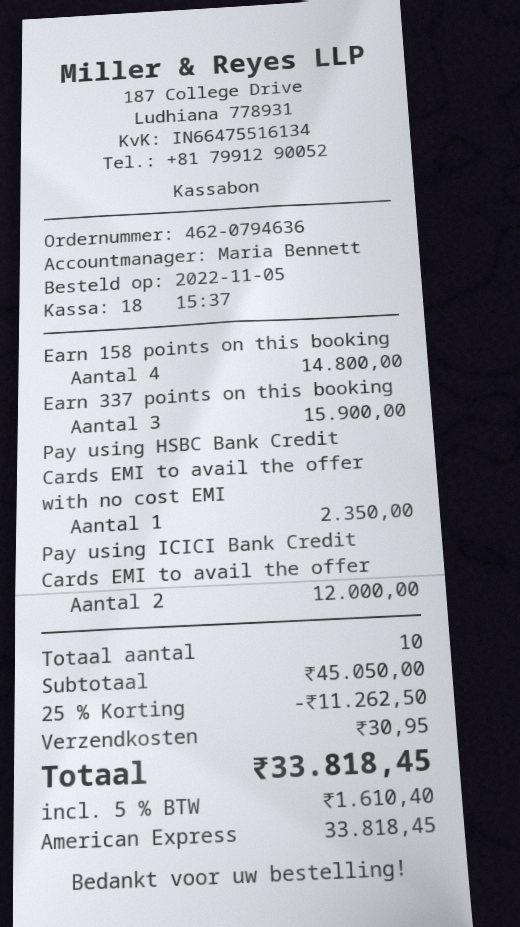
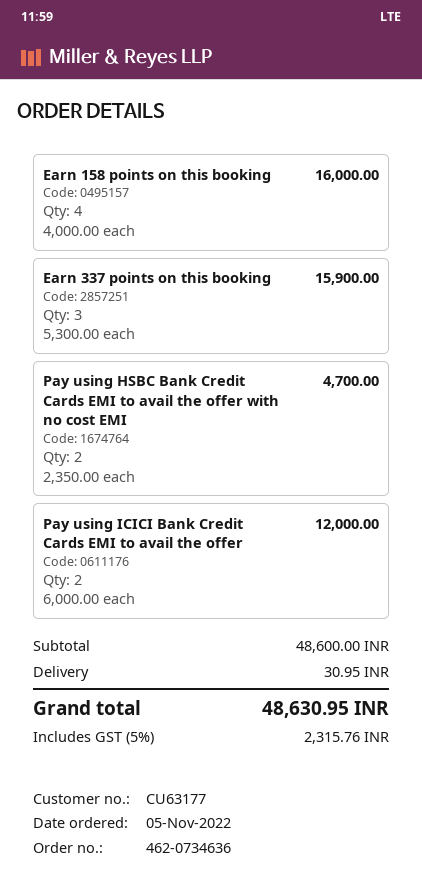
order number: 462-0794636 -> 462-0734636
Earn 158 points on this booking: 4 for 14800.00 -> 4 for 16000.00
Pay using HSBC Bank Credit Cards EMI to avail the offer with no cost EMI: 1 for 2350.00 -> 2 for 4700.00
subtotal: 45050.00 -> 48600.00
discount: 25% = 11262.50 -> none
tax: 5% = 1610.40 -> 5% = 2315.76
total: 33818.45 -> 48630.95

